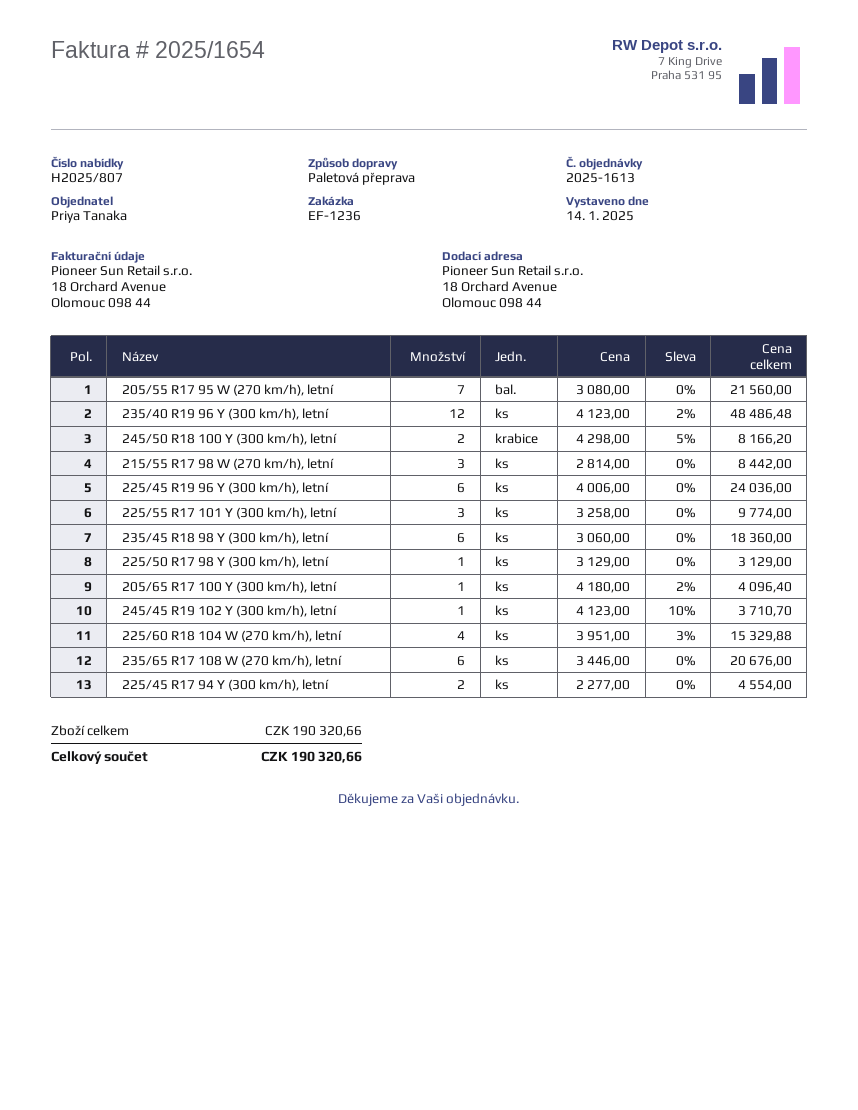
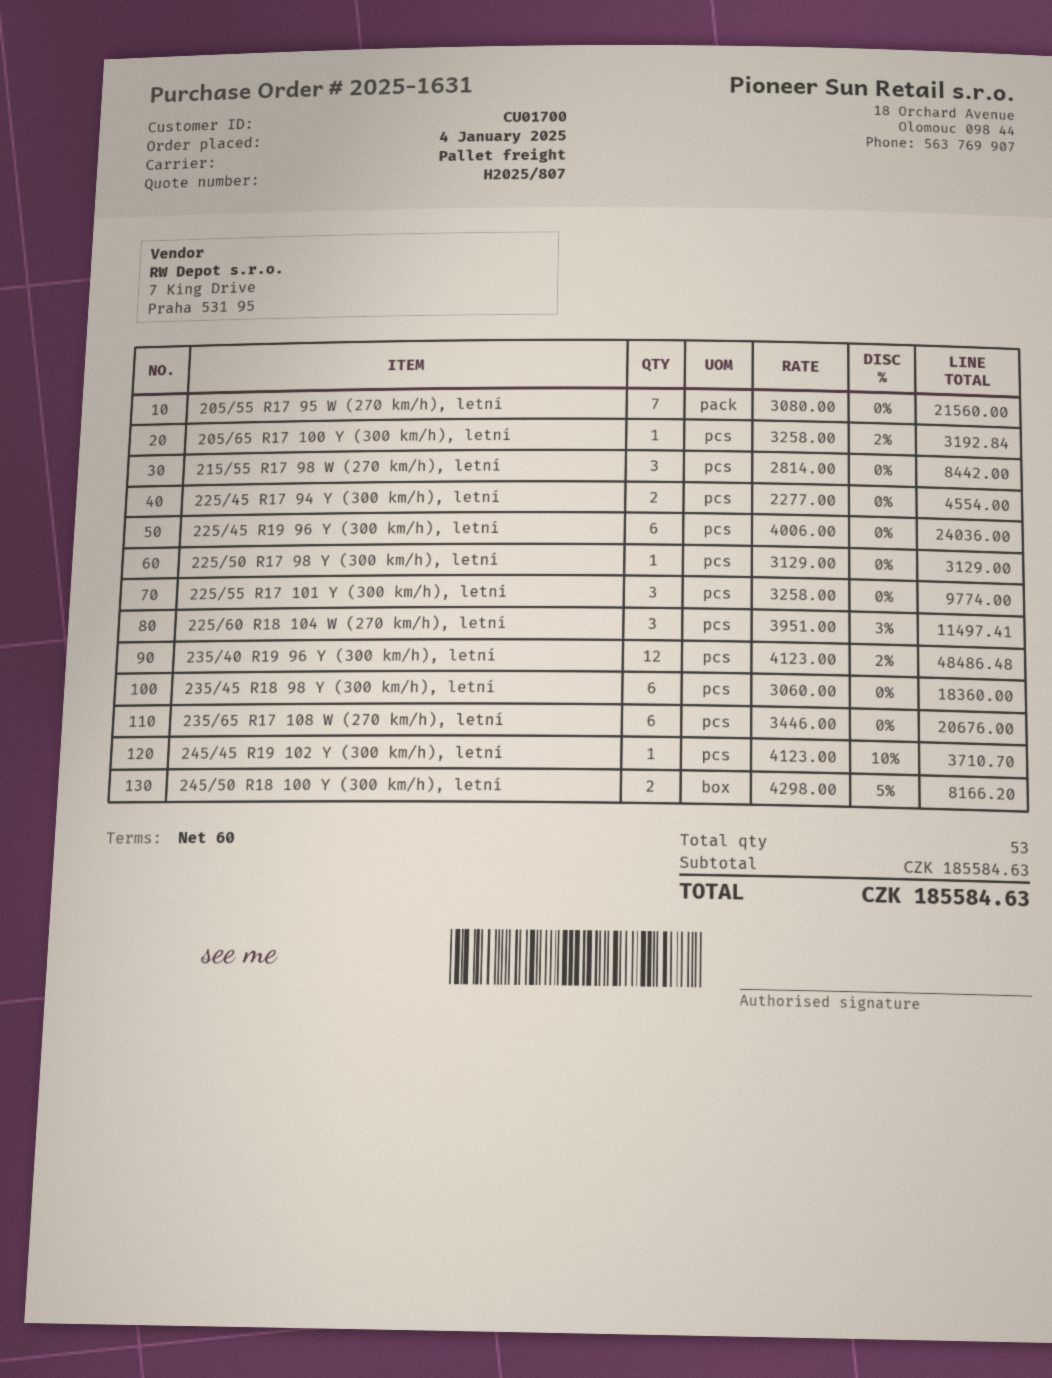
order number: 2025-1613 -> 2025-1631
205/65 R17 100 Y (300 km/h), letní: 1 x 4180.00 - 2% = 4096.40 -> 1 x 3258.00 - 2% = 3192.84
225/60 R18 104 W (270 km/h), letní: 4 x 3951.00 - 3% = 15329.88 -> 3 x 3951.00 - 3% = 11497.41
subtotal: 190320.66 -> 185584.63
total: 190320.66 -> 185584.63

